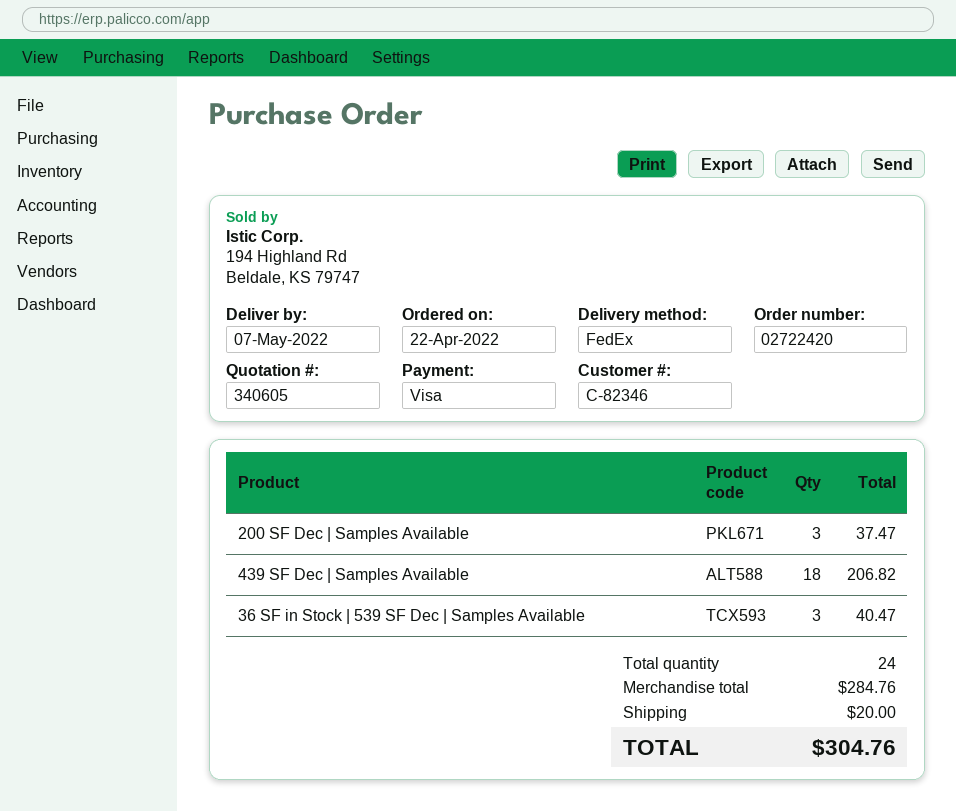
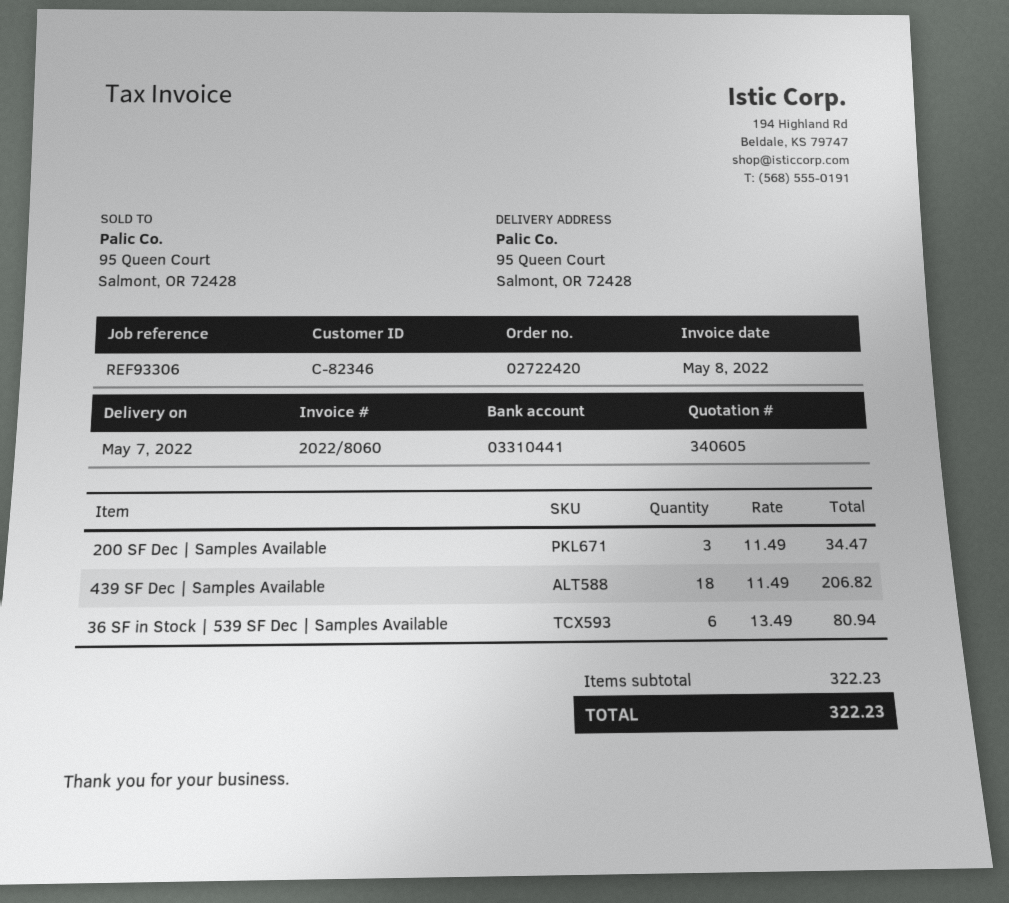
200 SF Dec | Samples Available: 3 for 37.47 -> 3 for 34.47
36 SF in Stock | 539 SF Dec | Samples Available: 3 for 40.47 -> 6 for 80.94
subtotal: 284.76 -> 322.23
shipping: 20.00 -> none
total: 304.76 -> 322.23

